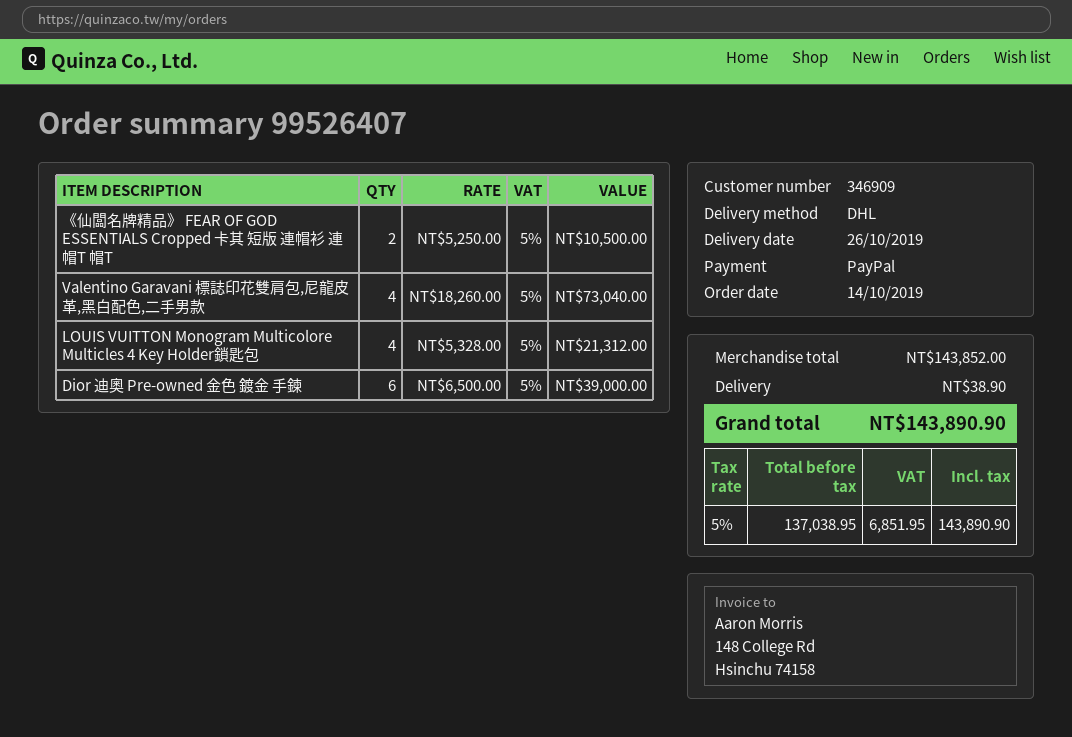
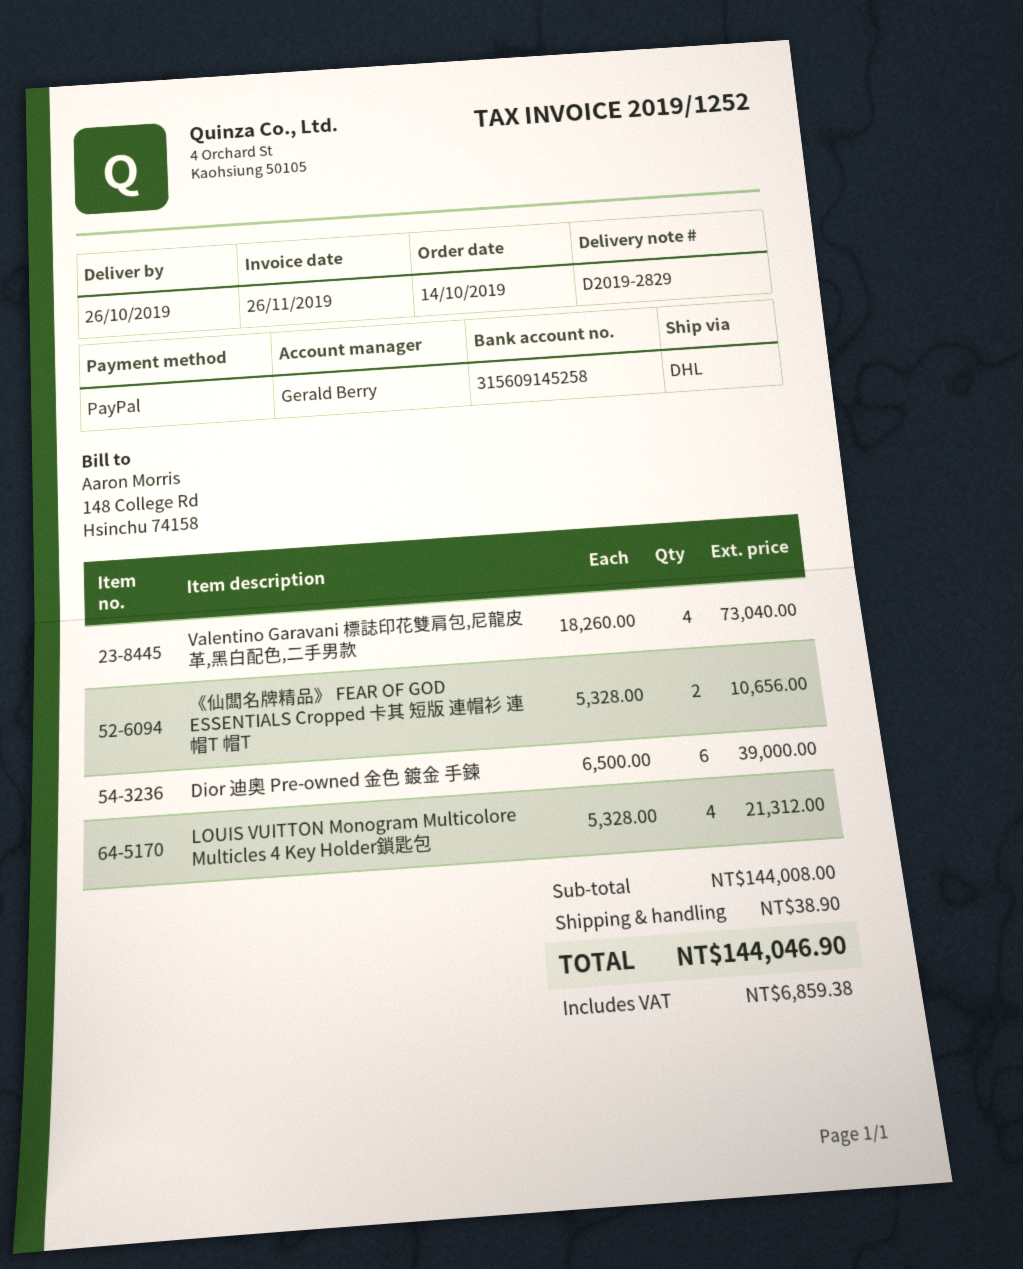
《仙闆名牌精品》 FEAR OF GOD ESSENTIALS Cropped 卡其 短版 連帽衫 連帽T 帽T: 2 x 5250.00 = 10500.00 -> 2 x 5328.00 = 10656.00
subtotal: 143852.00 -> 144008.00
tax: 6851.95 -> 6859.38
total: 143890.90 -> 144046.90

